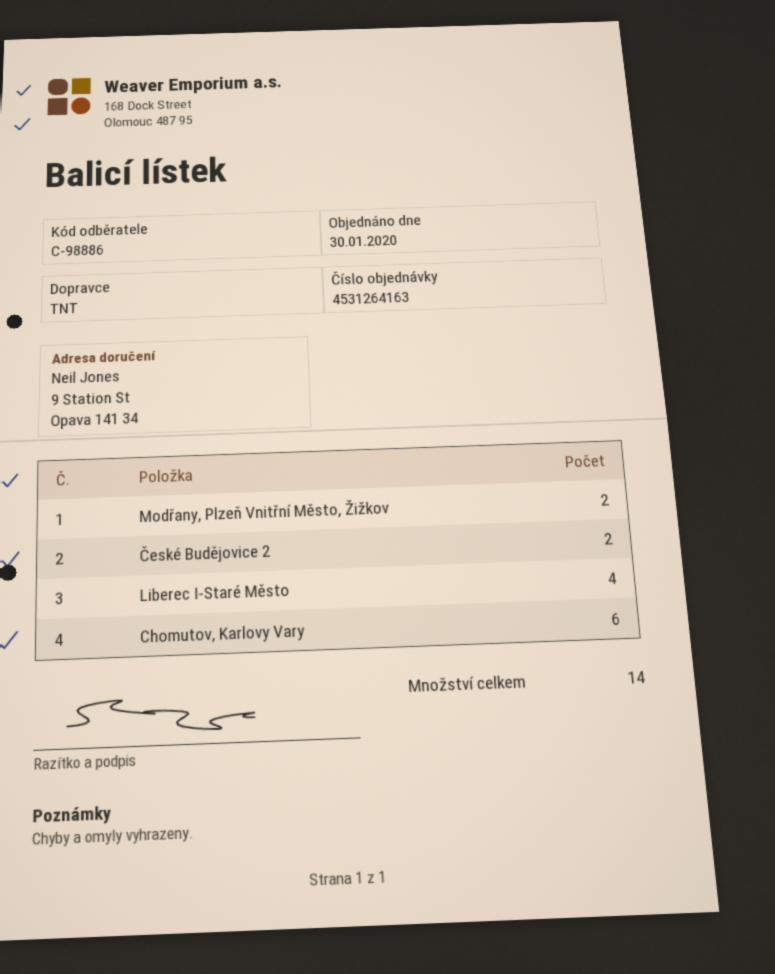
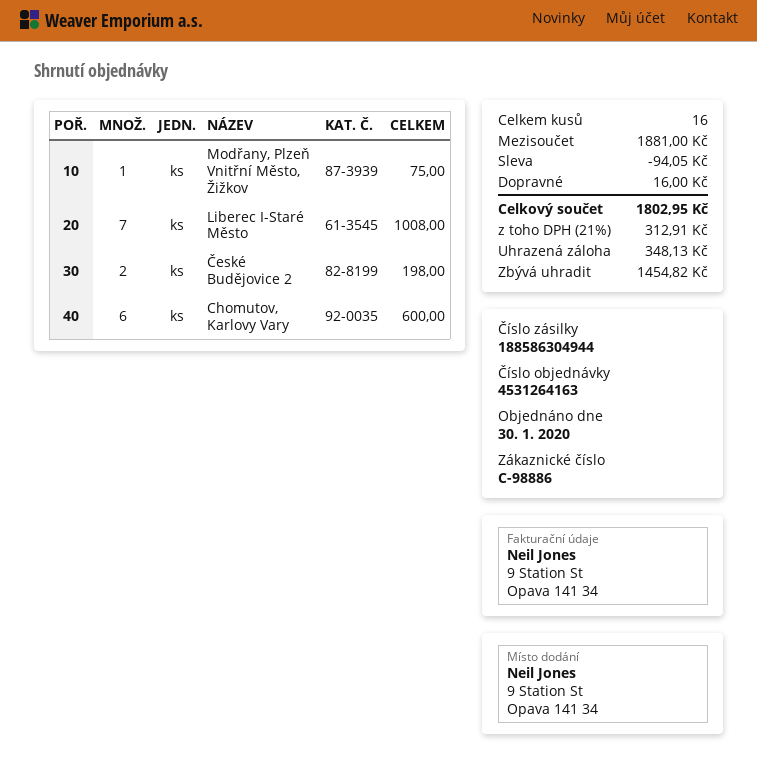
Modřany, Plzeň Vnitřní Město, Žižkov: 2 -> 1
Liberec I-Staré Město: 4 -> 7
total quantity: 14 -> 16

